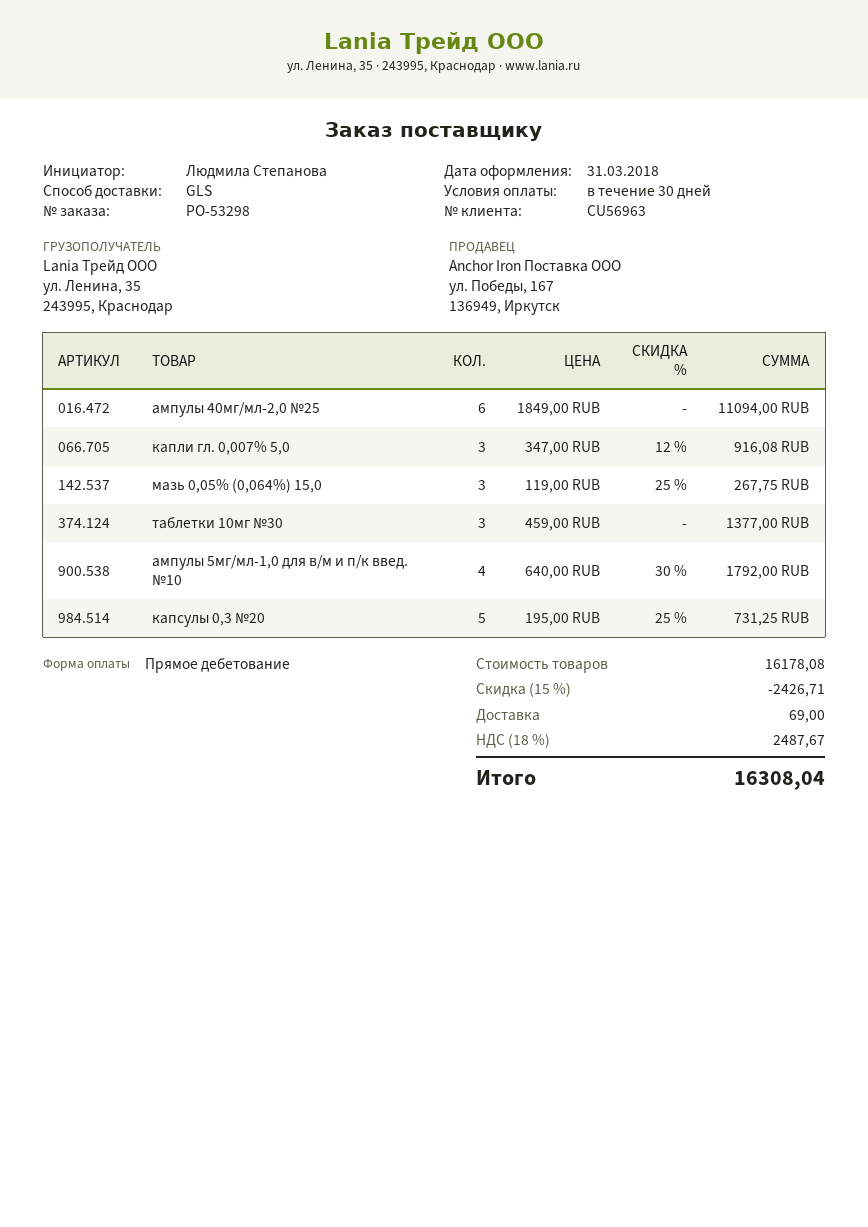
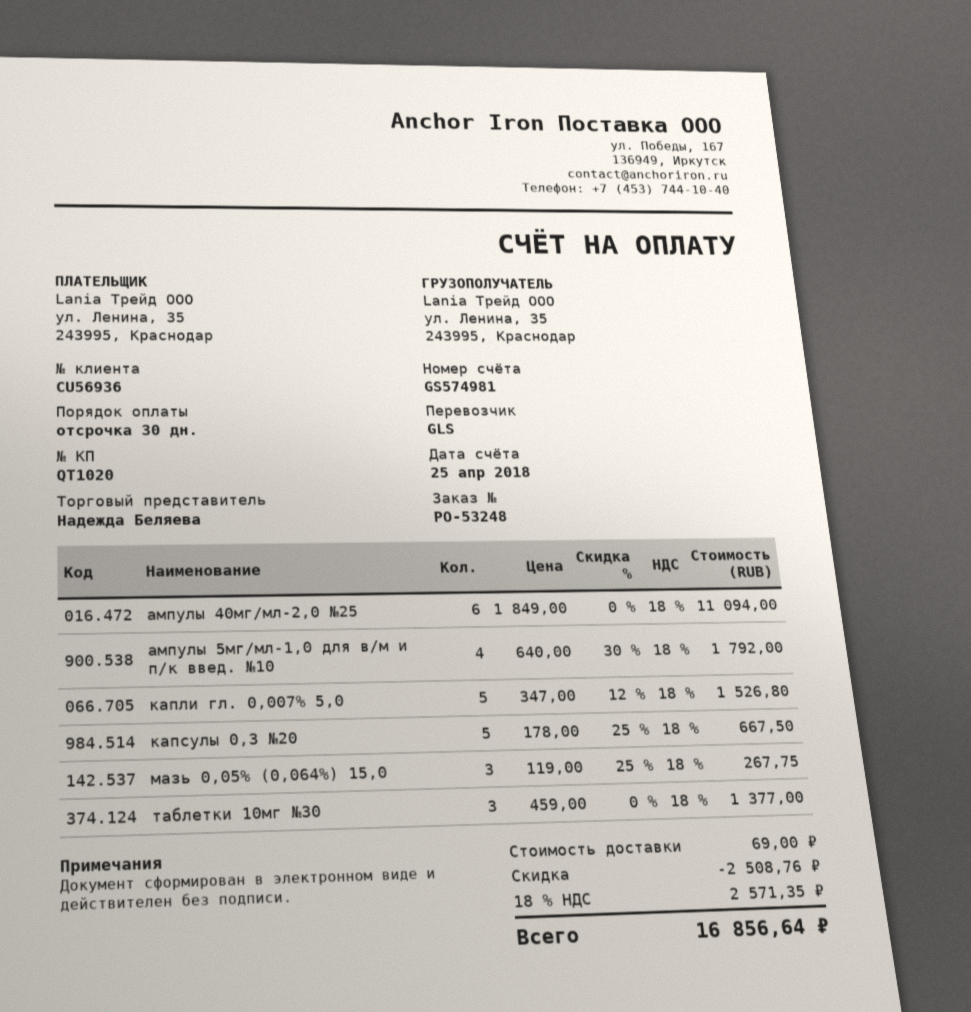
order number: PO-53298 -> PO-53248
customer number: CU56963 -> CU56936
капли гл. 0,007% 5,0: 3 x 347.00 - 12% = 916.08 -> 5 x 347.00 - 12% = 1526.80
капсулы 0,3 №20: 5 x 195.00 - 25% = 731.25 -> 5 x 178.00 - 25% = 667.50
discount: 2426.71 -> 2508.76
tax: 18% = 2487.67 -> 18% = 2571.35
total: 16308.04 -> 16856.64

